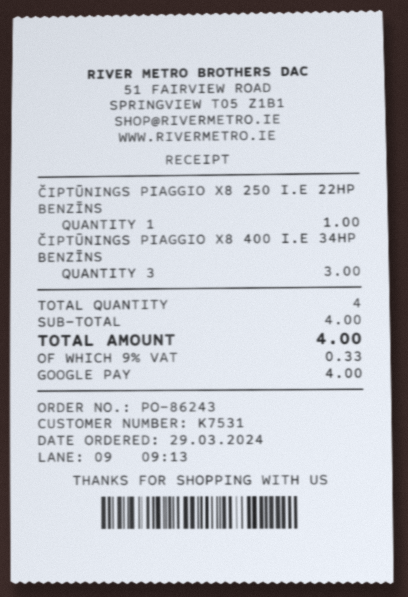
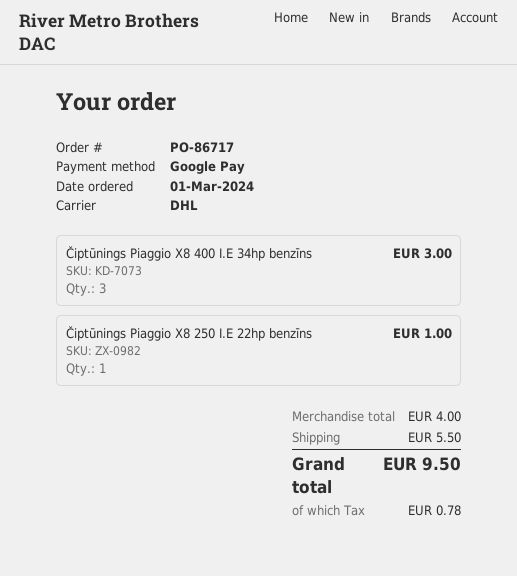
order number: PO-86243 -> PO-86717
order date: 2024-03-29 -> 2024-03-01
shipping: none -> 5.50
tax: 0.33 -> 0.78
total: 4.00 -> 9.50

